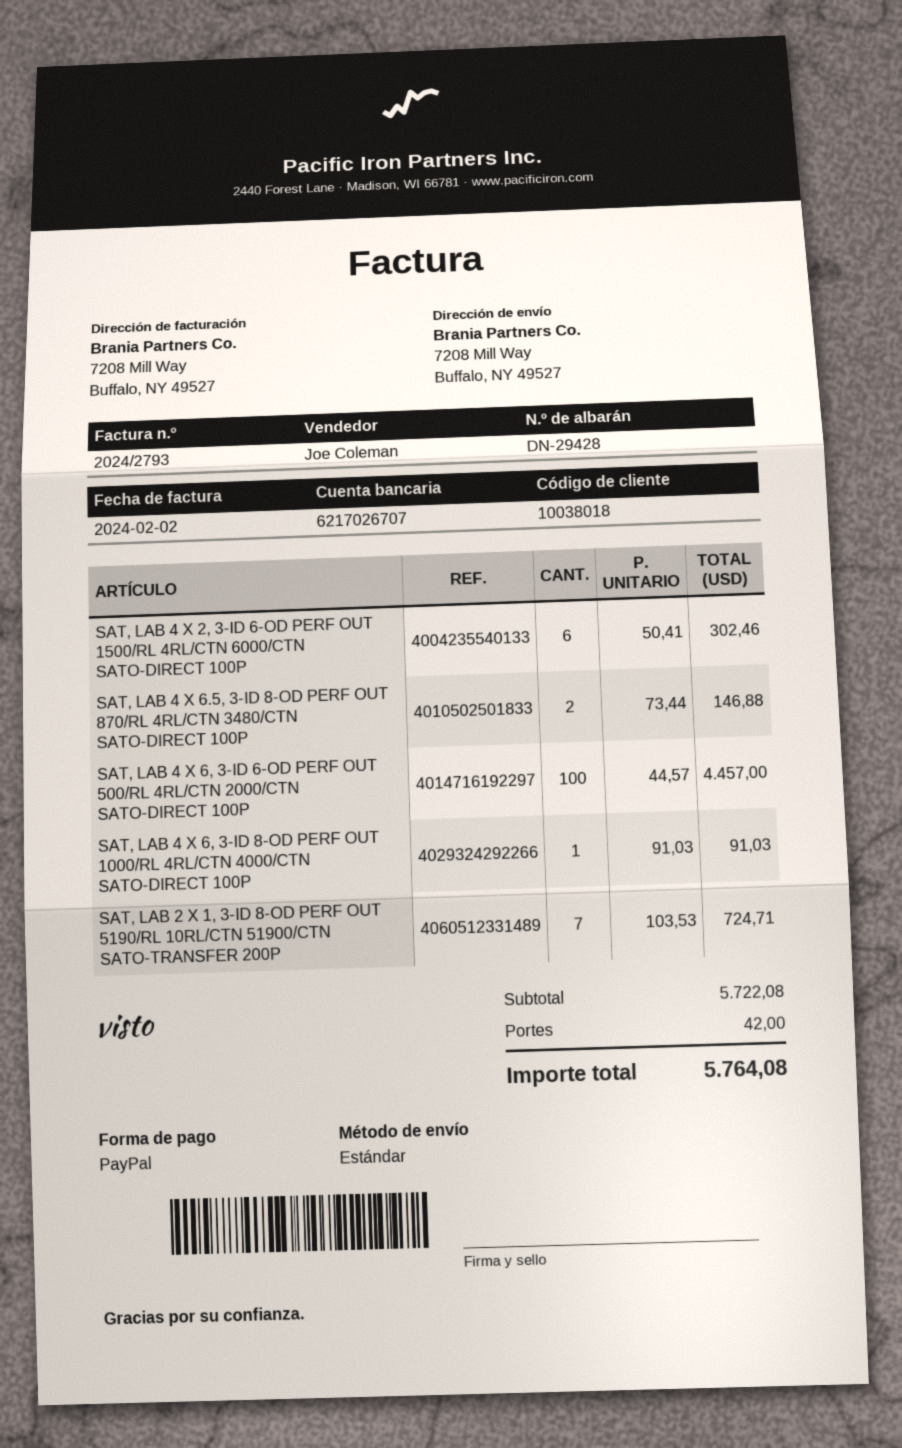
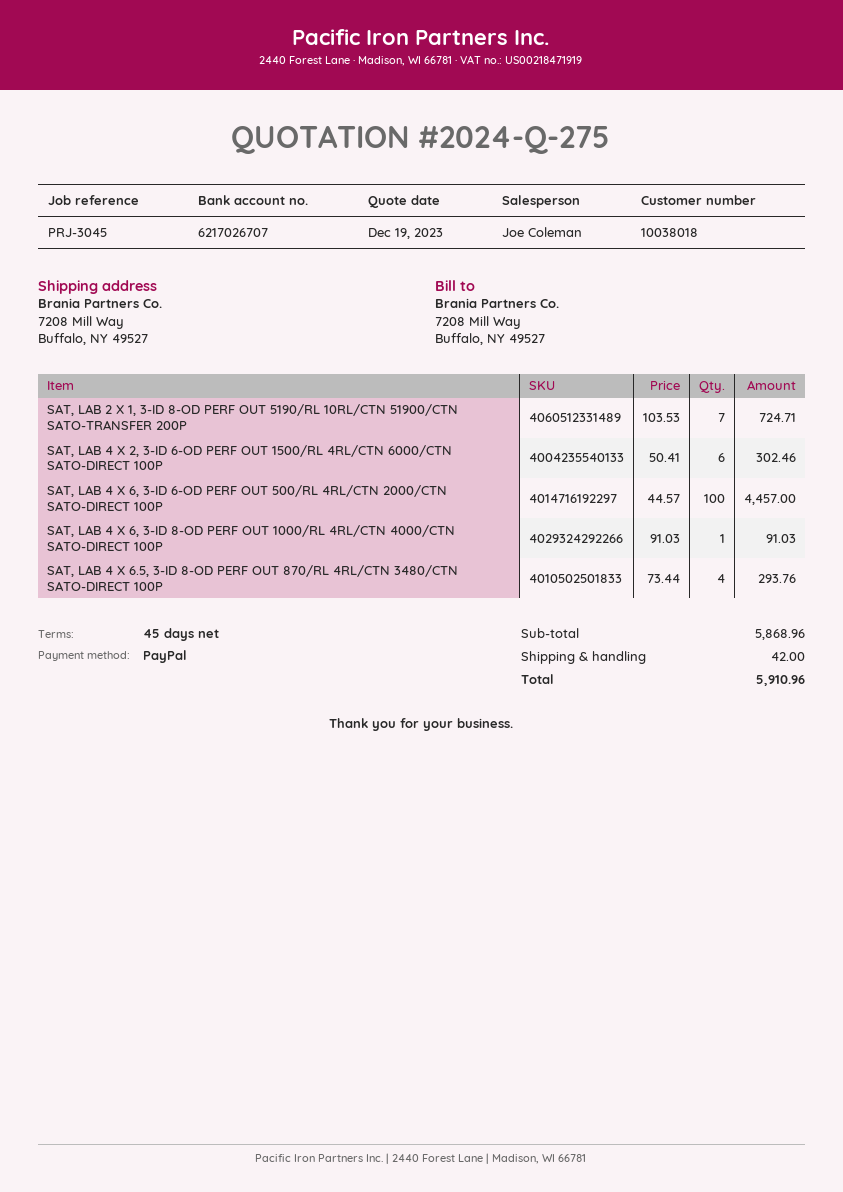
SAT, LAB 4 X 6.5, 3-ID 8-OD PERF OUT 870/RL 4RL/CTN 3480/CTN SATO-DIRECT 100P: 2 x 73.44 = 146.88 -> 4 x 73.44 = 293.76
subtotal: 5722.08 -> 5868.96
total: 5764.08 -> 5910.96

